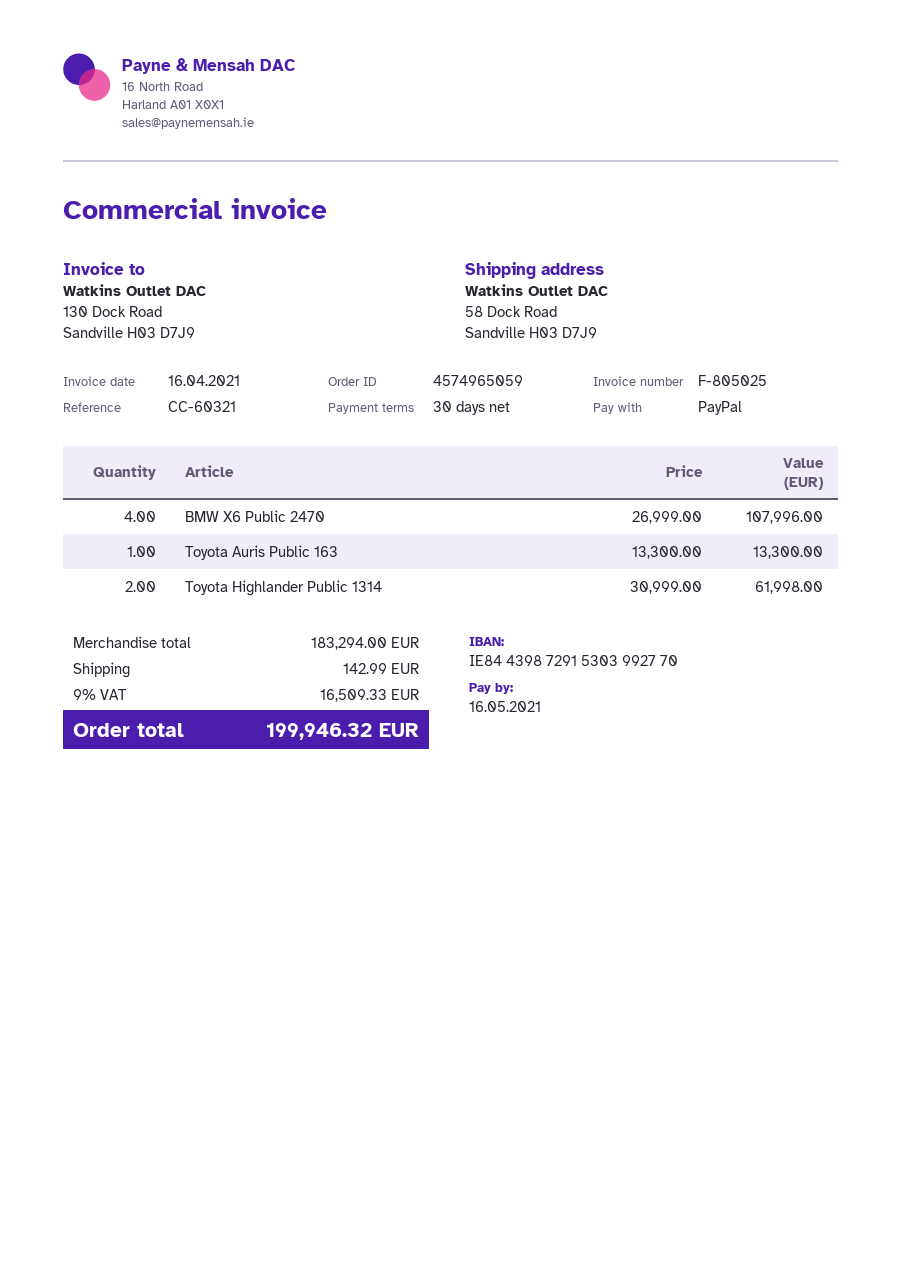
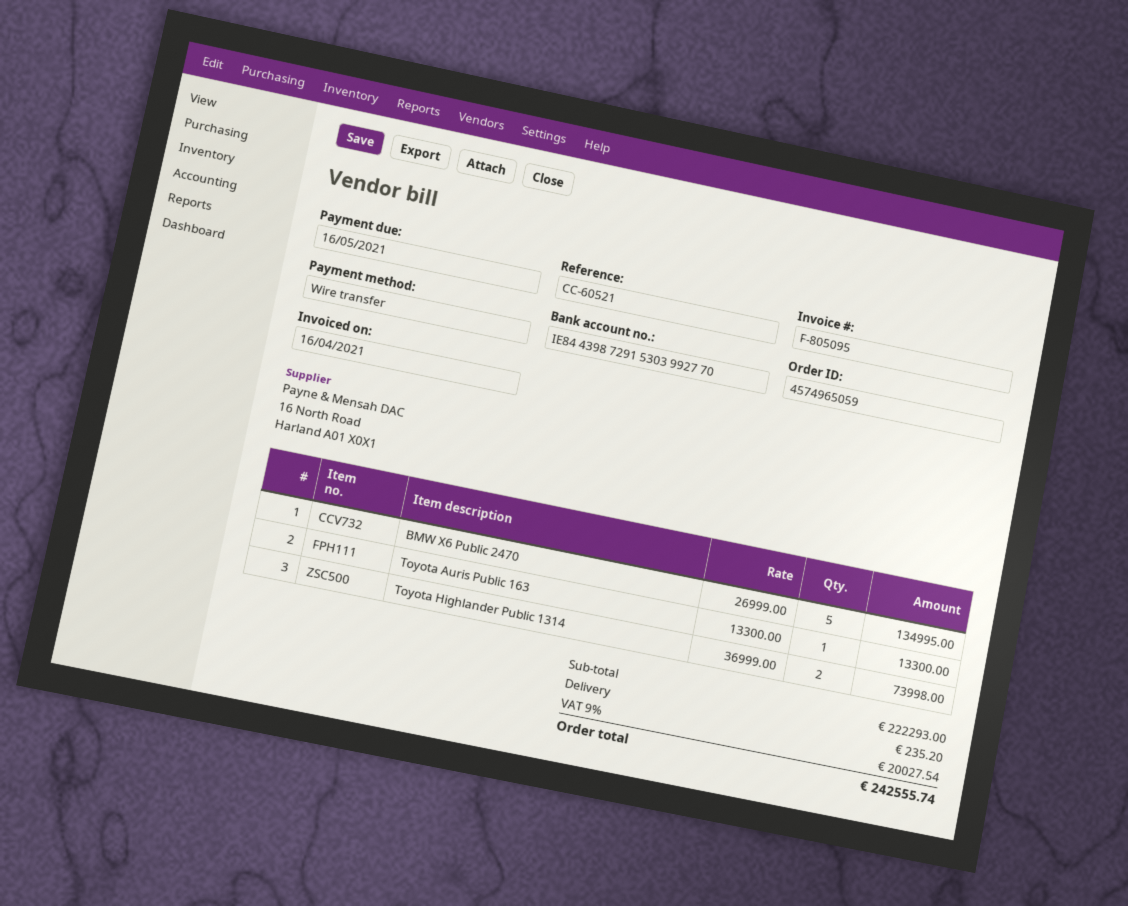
invoice number: F-805025 -> F-805095
reference: CC-60321 -> CC-60521
payment method: PayPal -> bank transfer
BMW X6 Public 2470: 4 x 26999.00 = 107996.00 -> 5 x 26999.00 = 134995.00
Toyota Highlander Public 1314: 2 x 30999.00 = 61998.00 -> 2 x 36999.00 = 73998.00
subtotal: 183294.00 -> 222293.00
shipping: 142.99 -> 235.20
tax: 9% = 16509.33 -> 9% = 20027.54
total: 199946.32 -> 242555.74

